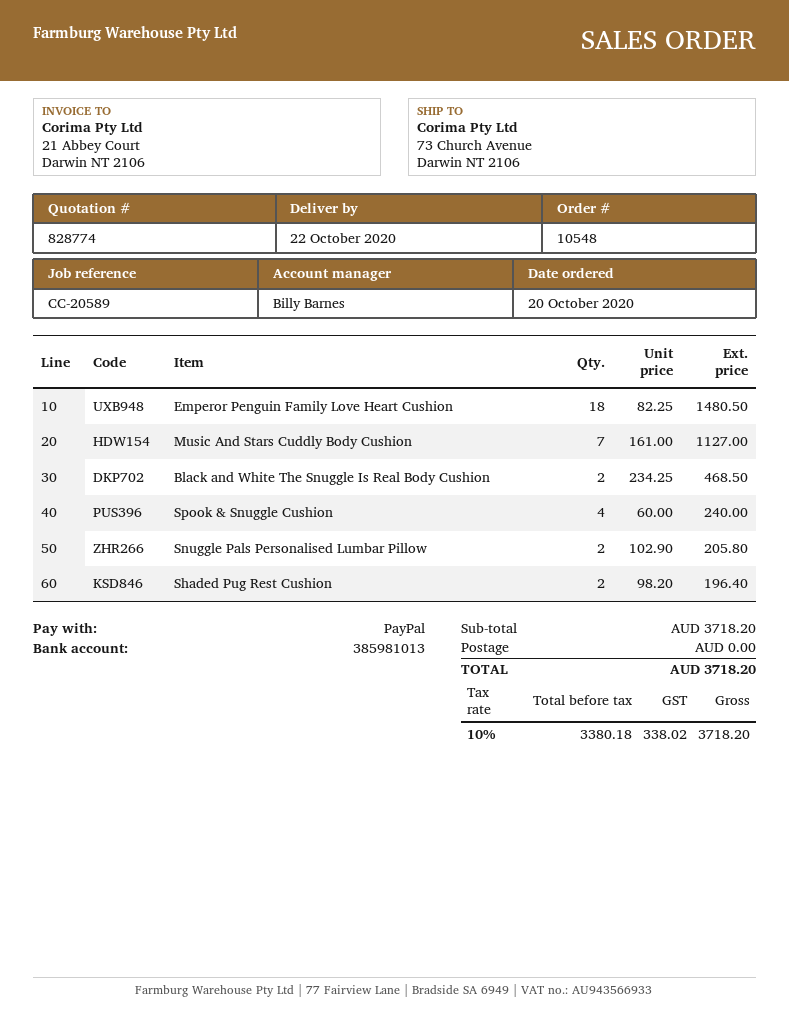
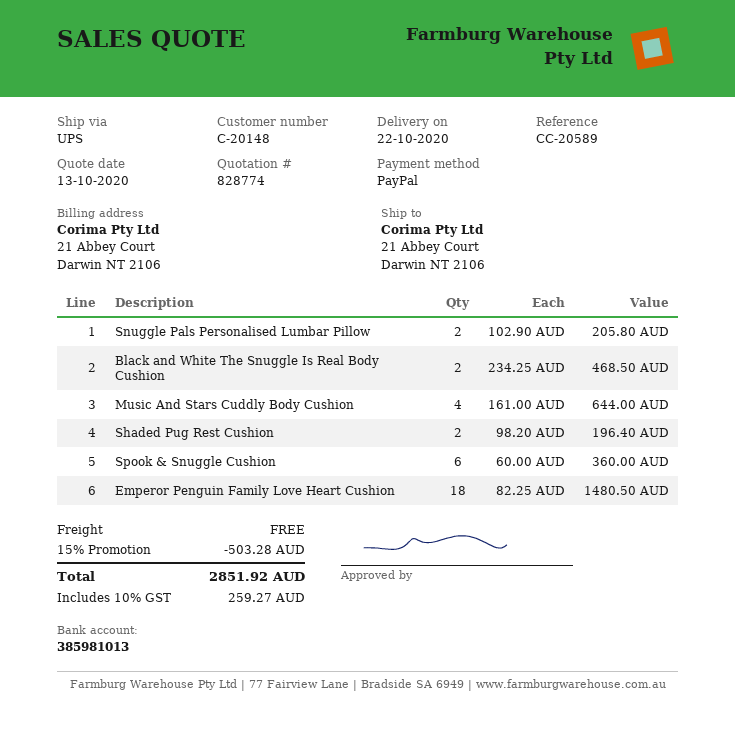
ship to: 73 Church Avenue, Darwin NT 2106 -> 21 Abbey Court, Darwin NT 2106
Music And Stars Cuddly Body Cushion: 7 x 161.00 = 1127.00 -> 4 x 161.00 = 644.00
Spook & Snuggle Cushion: 4 x 60.00 = 240.00 -> 6 x 60.00 = 360.00
discount: none -> 15% = 503.28
tax: 10% = 338.02 -> 10% = 259.27
total: 3718.20 -> 2851.92

